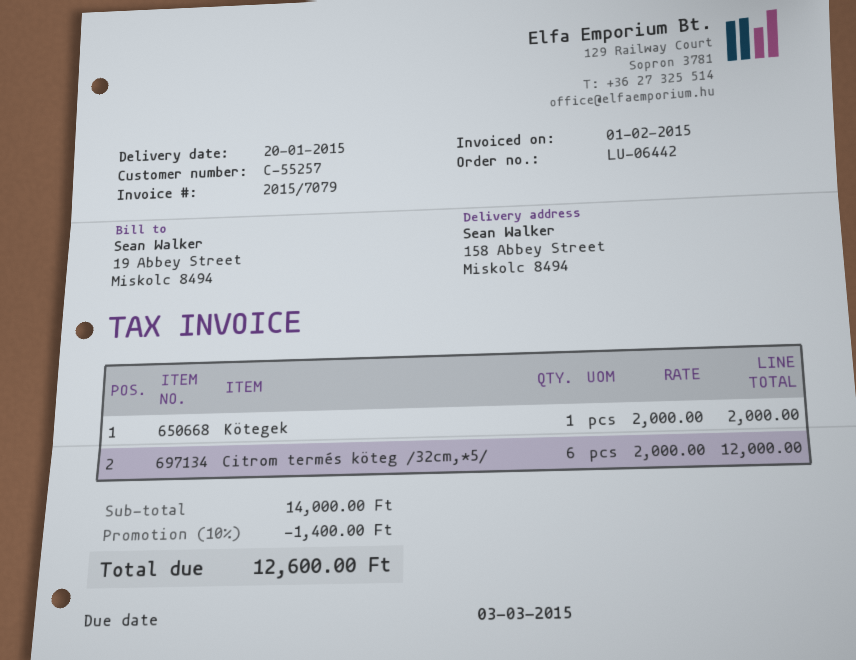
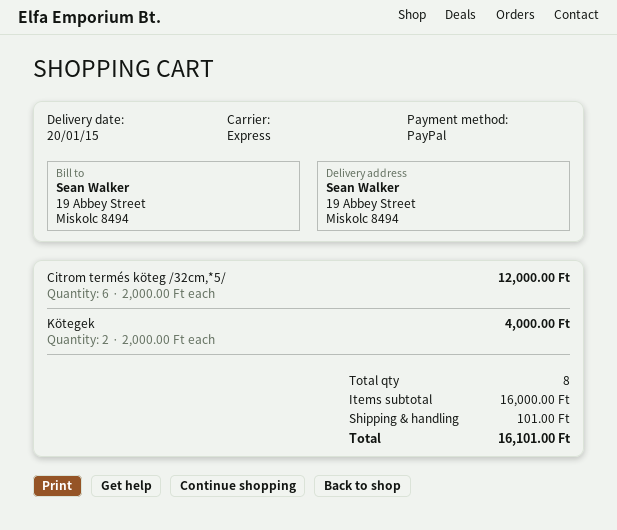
ship to: 158 Abbey Street, Miskolc 8494 -> 19 Abbey Street, Miskolc 8494
Kötegek: 1 x 2000.00 = 2000.00 -> 2 x 2000.00 = 4000.00
subtotal: 14000.00 -> 16000.00
discount: 10% = 1400.00 -> none
shipping: none -> 101.00
total: 12600.00 -> 16101.00

